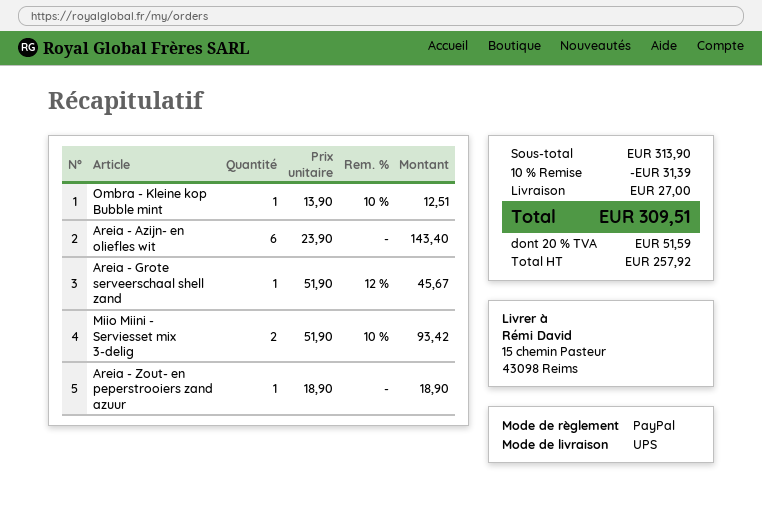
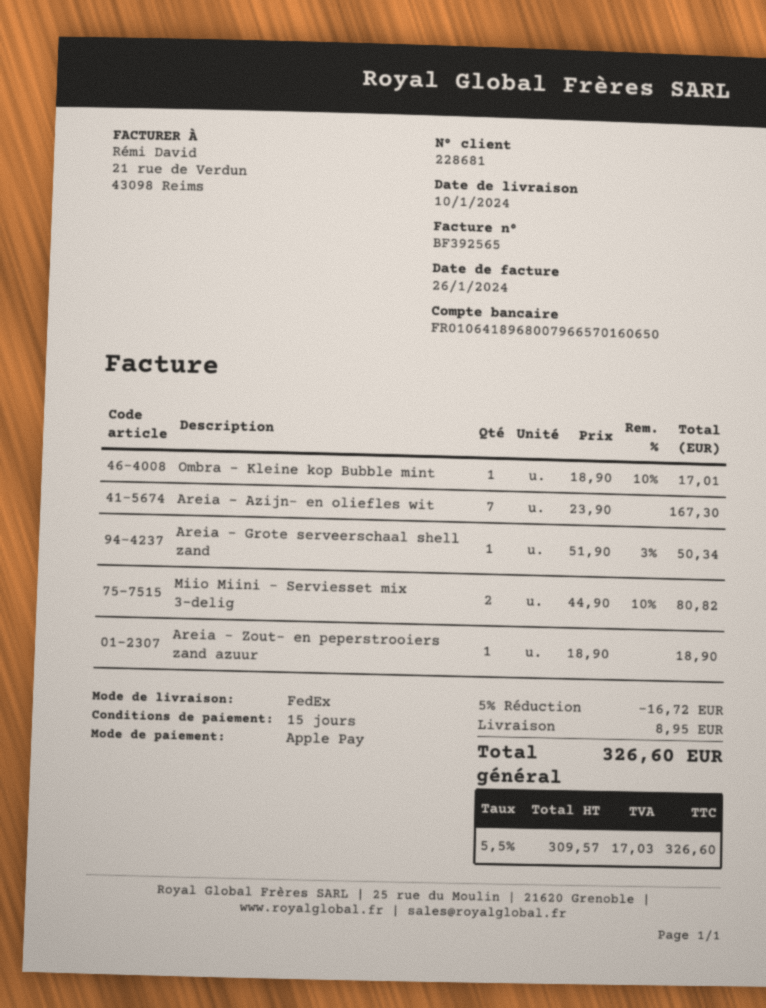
payment method: PayPal -> Apple Pay
shipping method: UPS -> FedEx
Ombra - Kleine kop Bubble mint: 1 x 13.90 - 10% = 12.51 -> 1 x 18.90 - 10% = 17.01
Areia - Azijn- en oliefles wit: 6 x 23.90 = 143.40 -> 7 x 23.90 = 167.30
Areia - Grote serveerschaal shell zand: 1 x 51.90 - 12% = 45.67 -> 1 x 51.90 - 3% = 50.34
Miio Miini - Serviesset mix 3-delig: 2 x 51.90 - 10% = 93.42 -> 2 x 44.90 - 10% = 80.82
discount: 10% = 31.39 -> 5% = 16.72
shipping: 27.00 -> 8.95
net: 257.92 -> 309.57
tax: 20% = 51.59 -> 5.5% = 17.03
total: 309.51 -> 326.60

